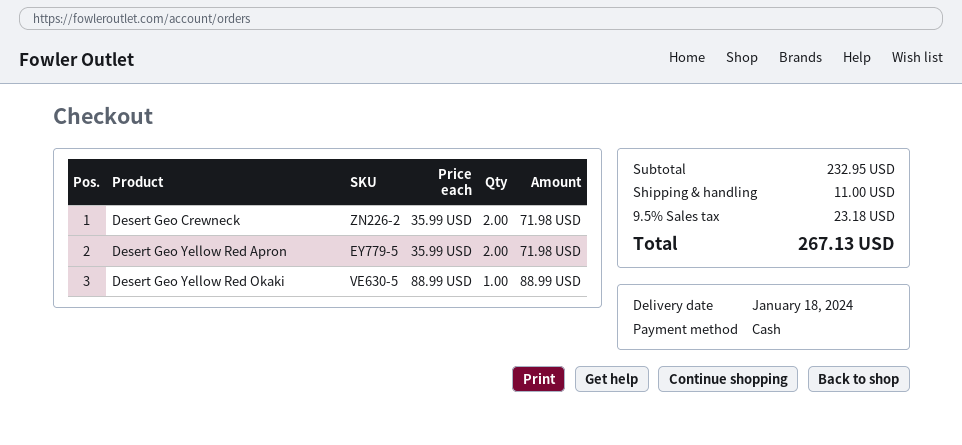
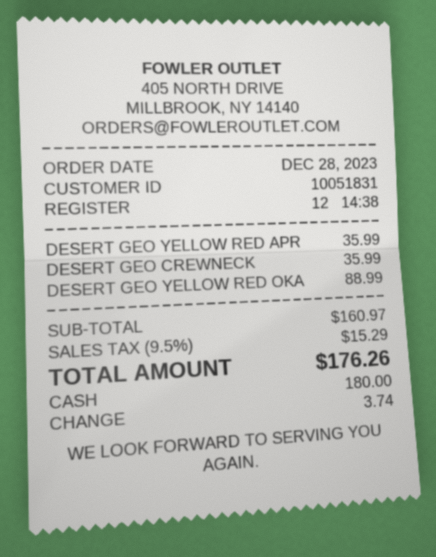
Desert Geo Crewneck: 2 x 35.99 = 71.98 -> 1 x 35.99 = 35.99
Desert Geo Yellow Red Apron: 2 x 35.99 = 71.98 -> 1 x 35.99 = 35.99
subtotal: 232.95 -> 160.97
shipping: 11.00 -> none
tax: 9.5% = 23.18 -> 9.5% = 15.29
total: 267.13 -> 176.26

